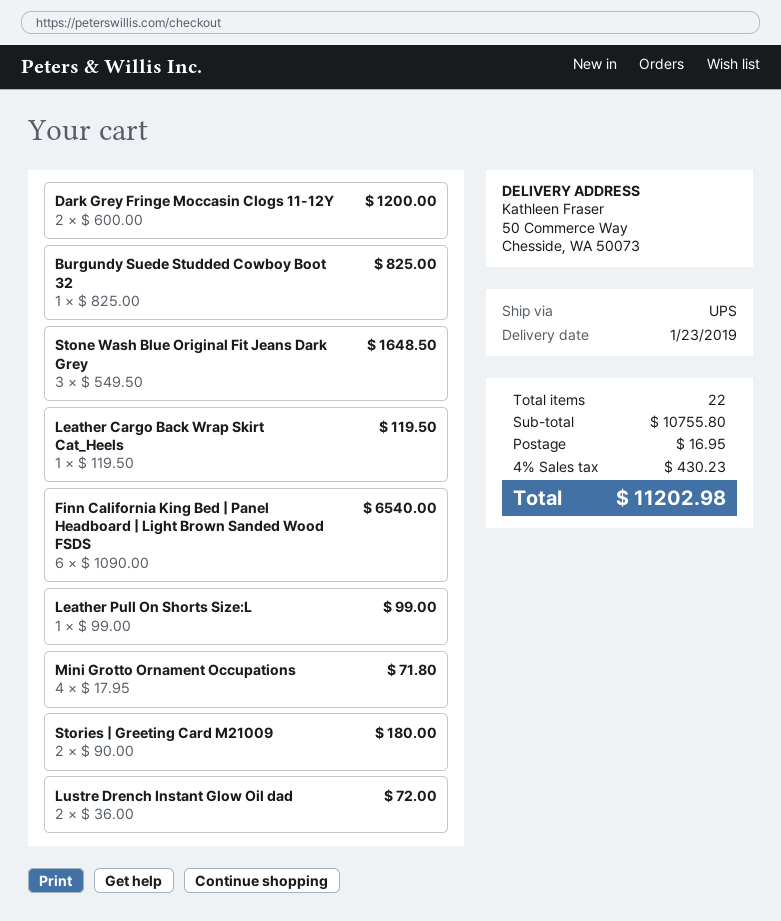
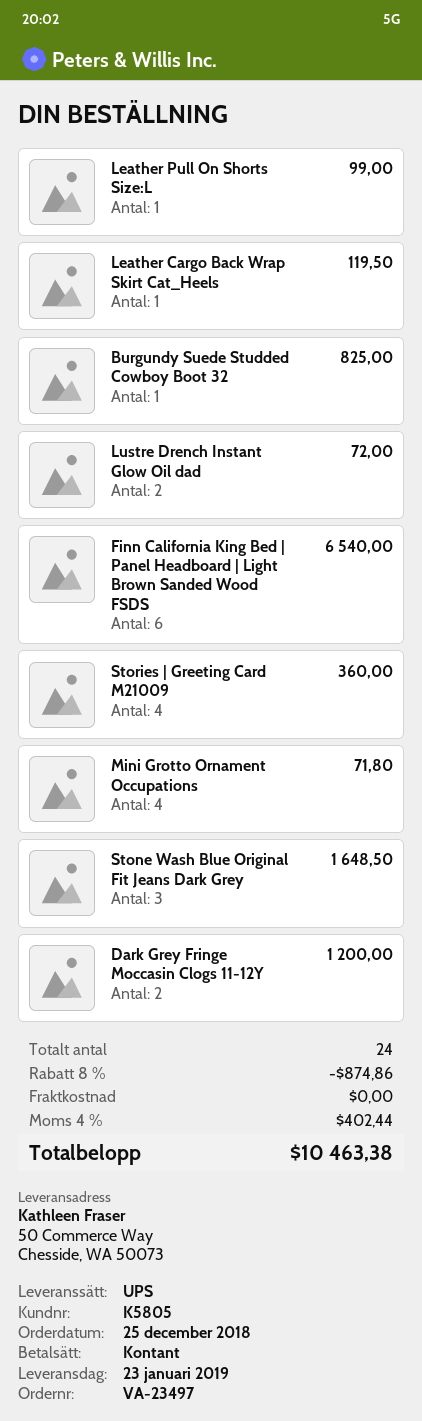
Stories | Greeting Card M21009: 2 for 180.00 -> 4 for 360.00
total quantity: 22 -> 24
discount: none -> 8% = 874.86
shipping: 16.95 -> 0.00
tax: 4% = 430.23 -> 4% = 402.44
total: 11202.98 -> 10463.38

